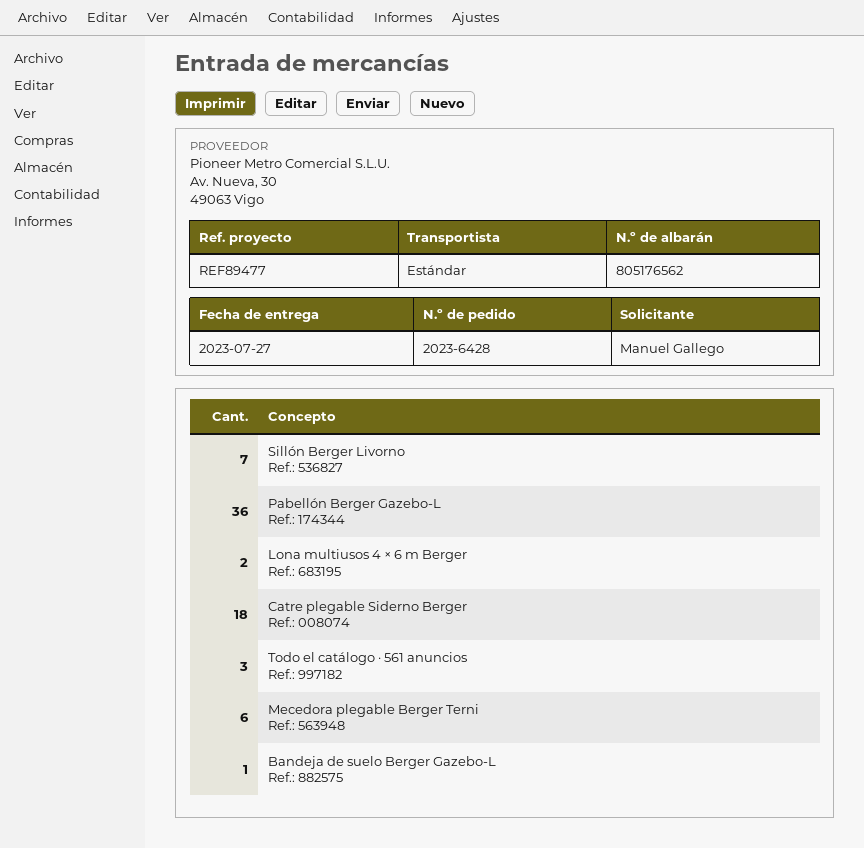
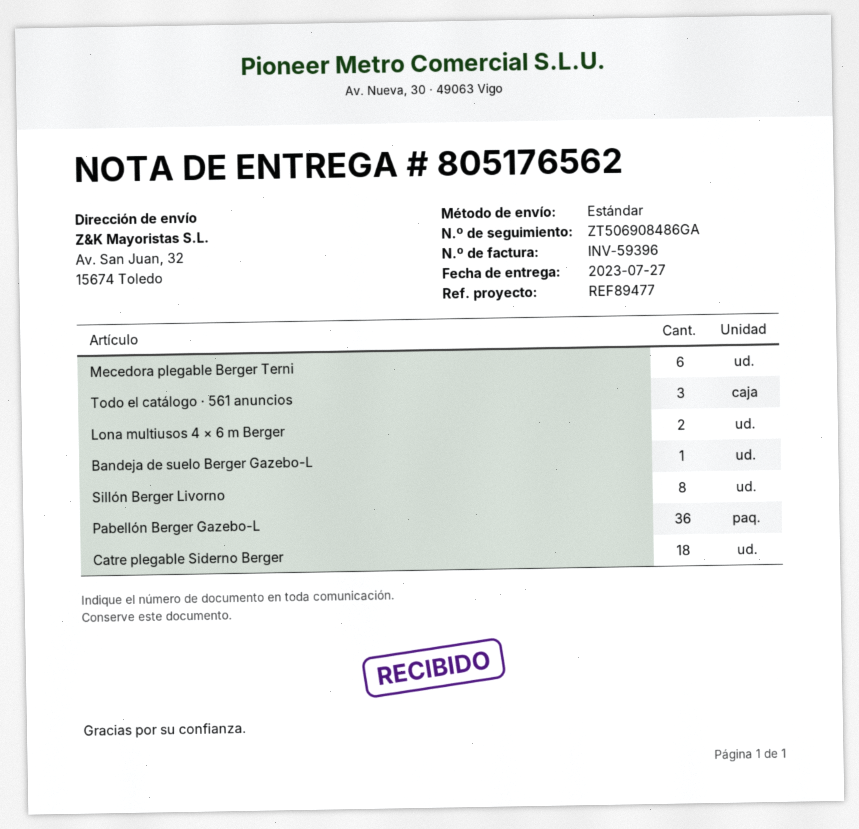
Sillón Berger Livorno: 7 -> 8

